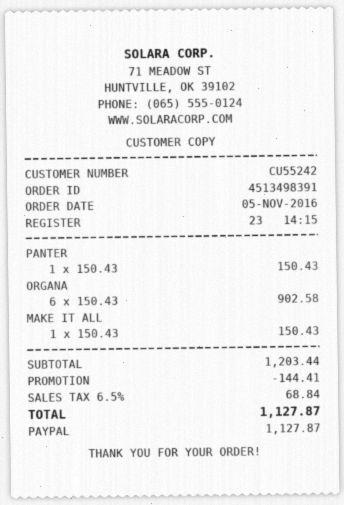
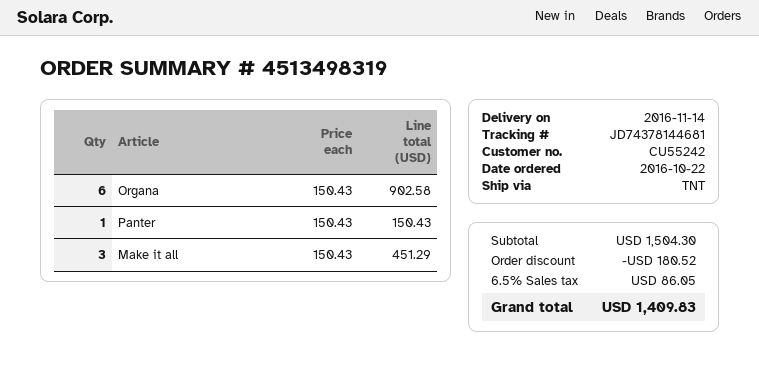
order number: 4513498391 -> 4513498319
order date: 2016-11-05 -> 2016-10-22
MAKE IT ALL: 1 x 150.43 = 150.43 -> 3 x 150.43 = 451.29
subtotal: 1203.44 -> 1504.30
discount: 144.41 -> 180.52
tax: 6.5% = 68.84 -> 6.5% = 86.05
total: 1127.87 -> 1409.83

